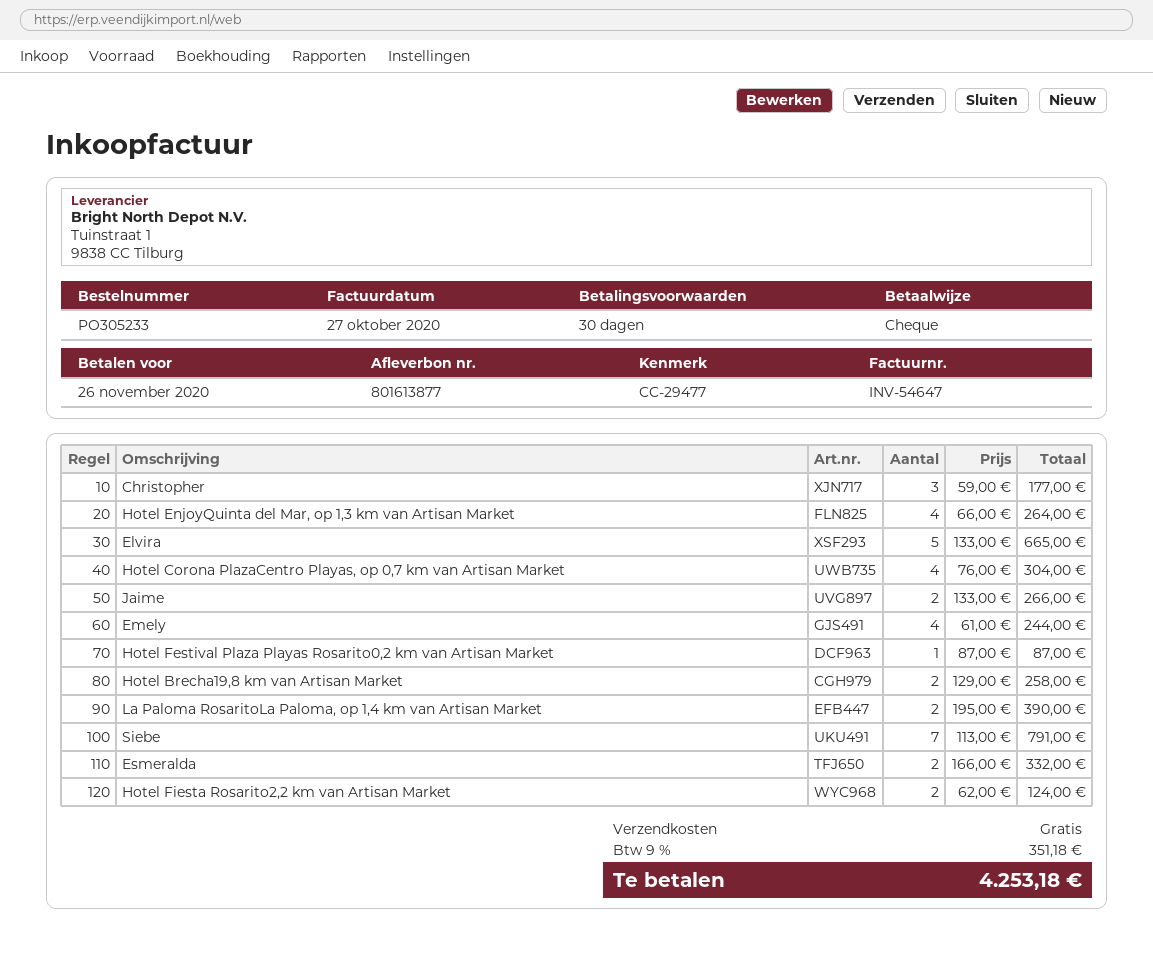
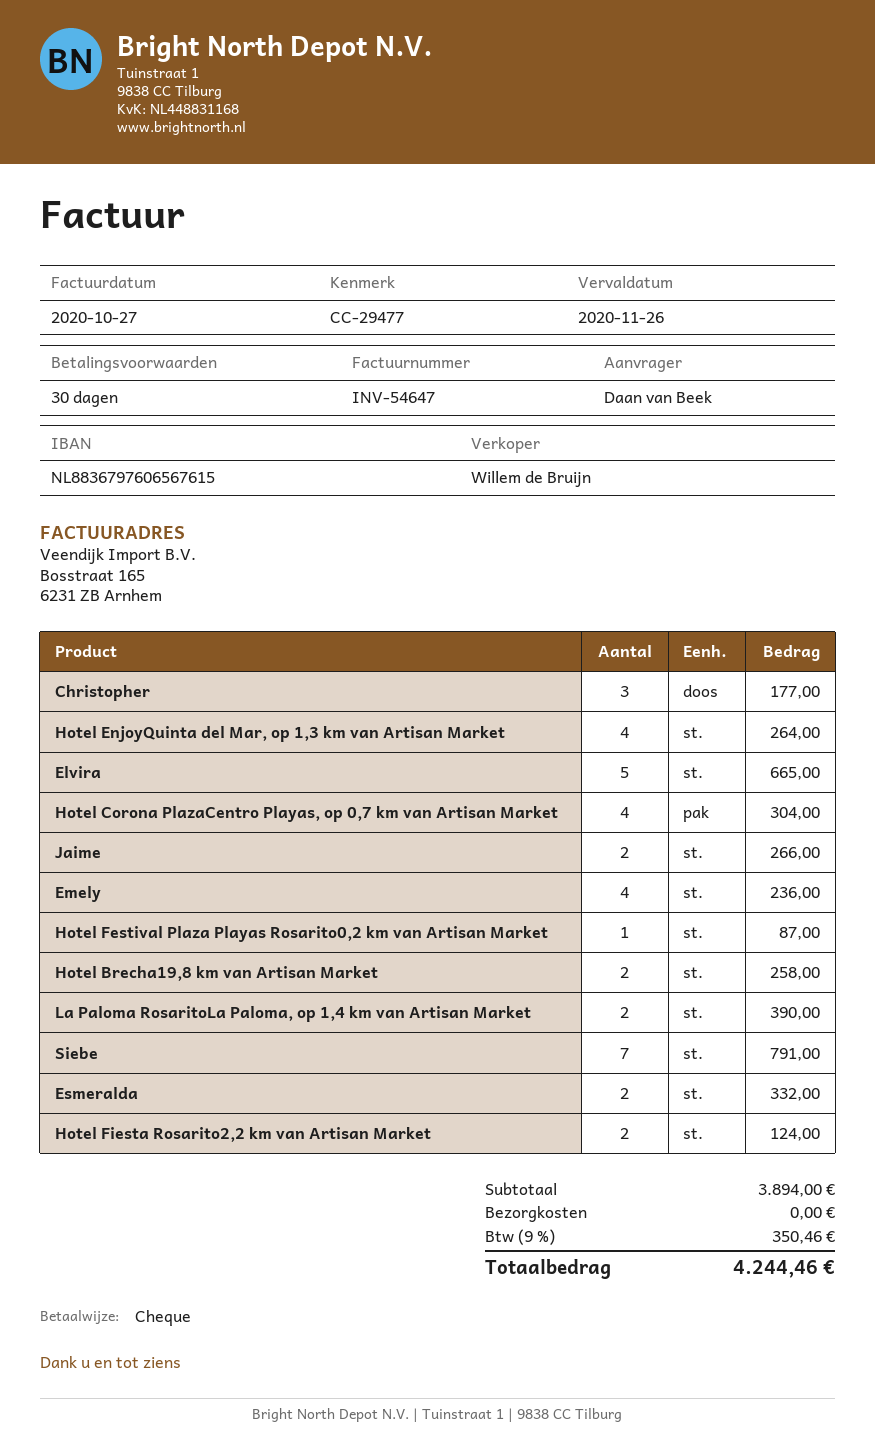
Emely: 4 for 244.00 -> 4 for 236.00
tax: 9% = 351.18 -> 9% = 350.46
total: 4253.18 -> 4244.46

